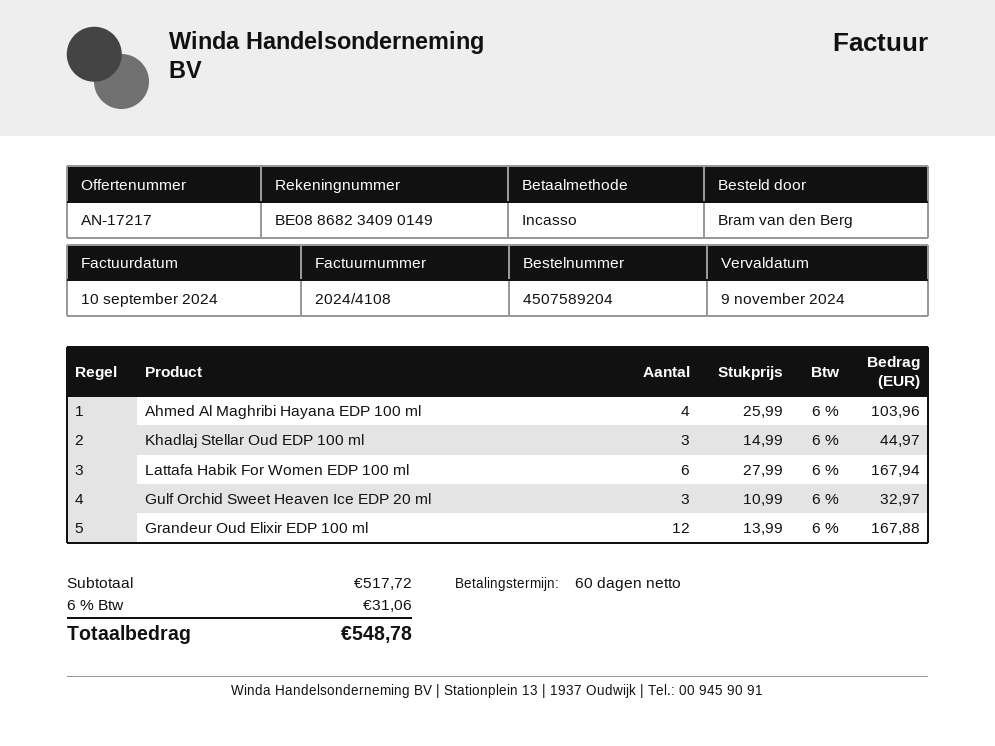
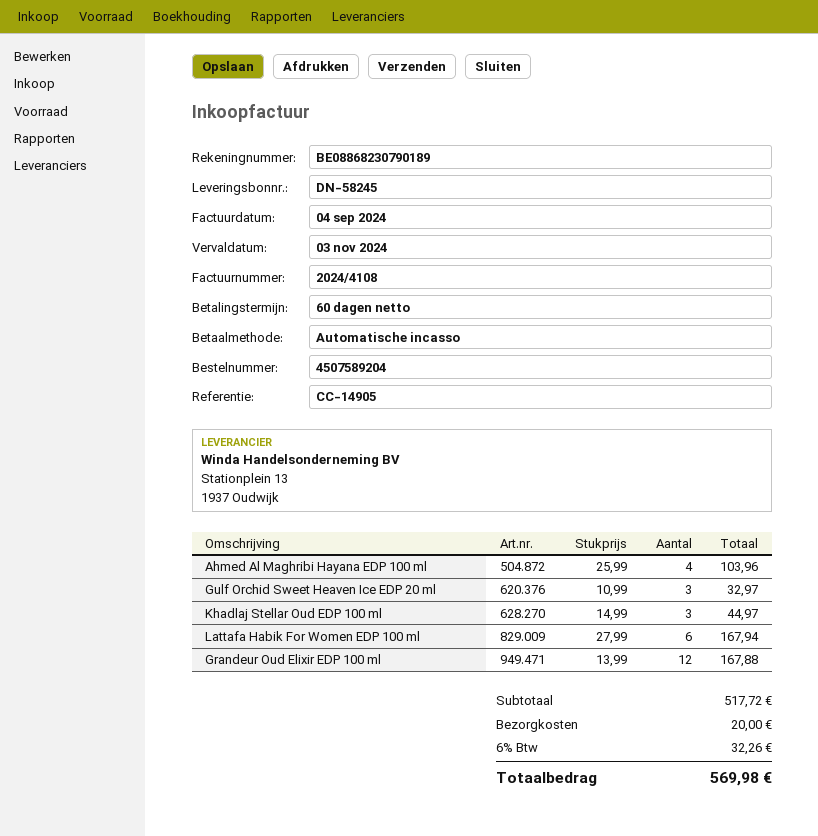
invoice date: 2024-09-10 -> 2024-09-04
due date: 2024-11-09 -> 2024-11-03
bank account: BE08868234090149 -> BE08868230790189
shipping: none -> 20.00
tax: 6% = 31.06 -> 6% = 32.26
total: 548.78 -> 569.98

